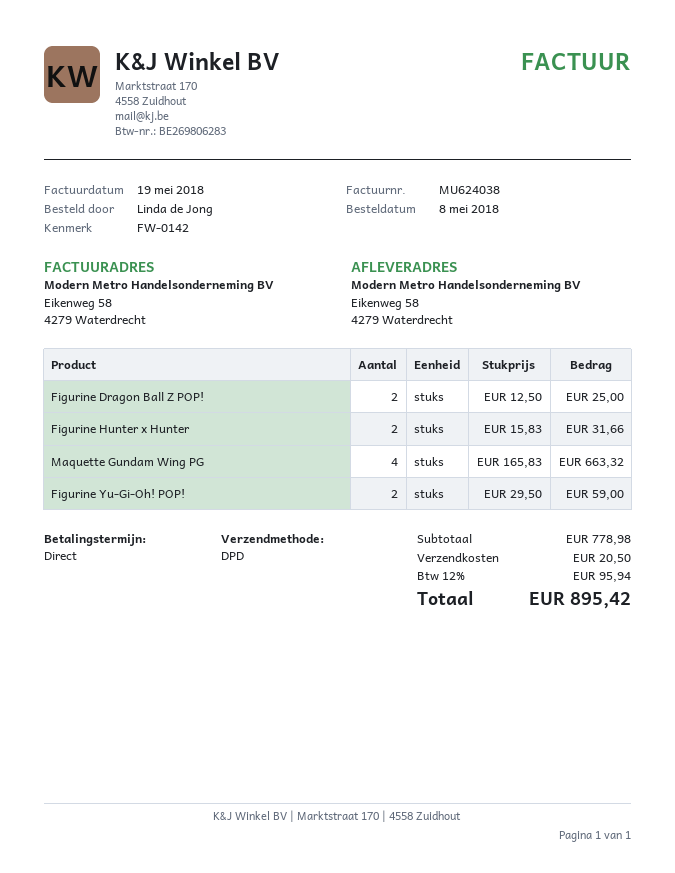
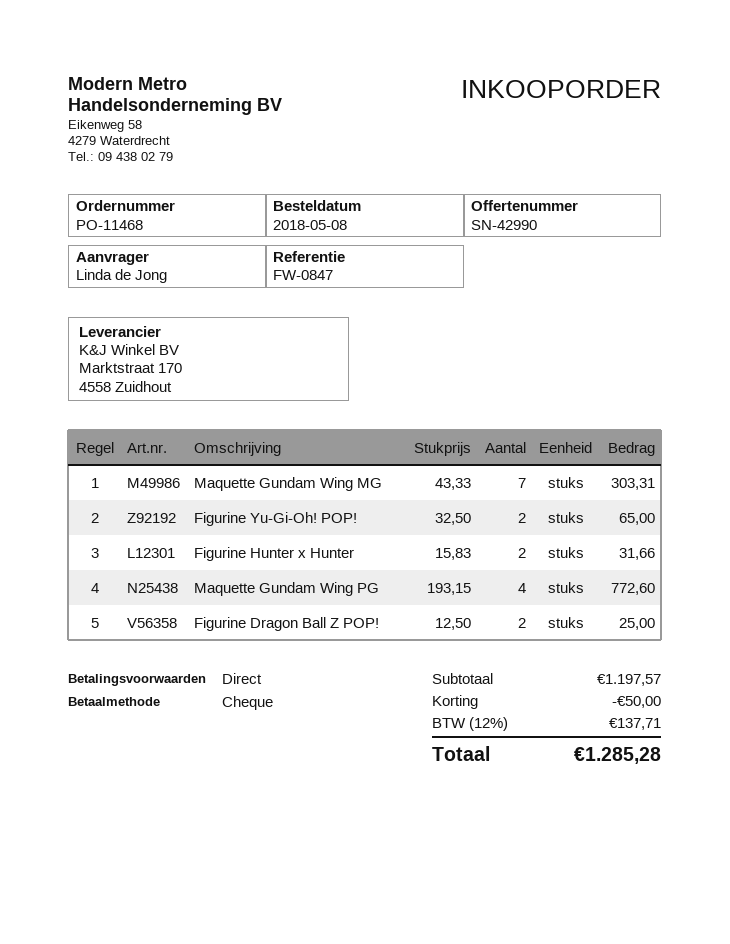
reference: FW-0142 -> FW-0847
Maquette Gundam Wing PG: 4 x 165.83 = 663.32 -> 4 x 193.15 = 772.60
Figurine Yu-Gi-Oh! POP!: 2 x 29.50 = 59.00 -> 2 x 32.50 = 65.00
Maquette Gundam Wing MG: none -> 7 x 43.33 = 303.31
subtotal: 778.98 -> 1197.57
discount: none -> 50.00
shipping: 20.50 -> none
tax: 12% = 95.94 -> 12% = 137.71
total: 895.42 -> 1285.28

